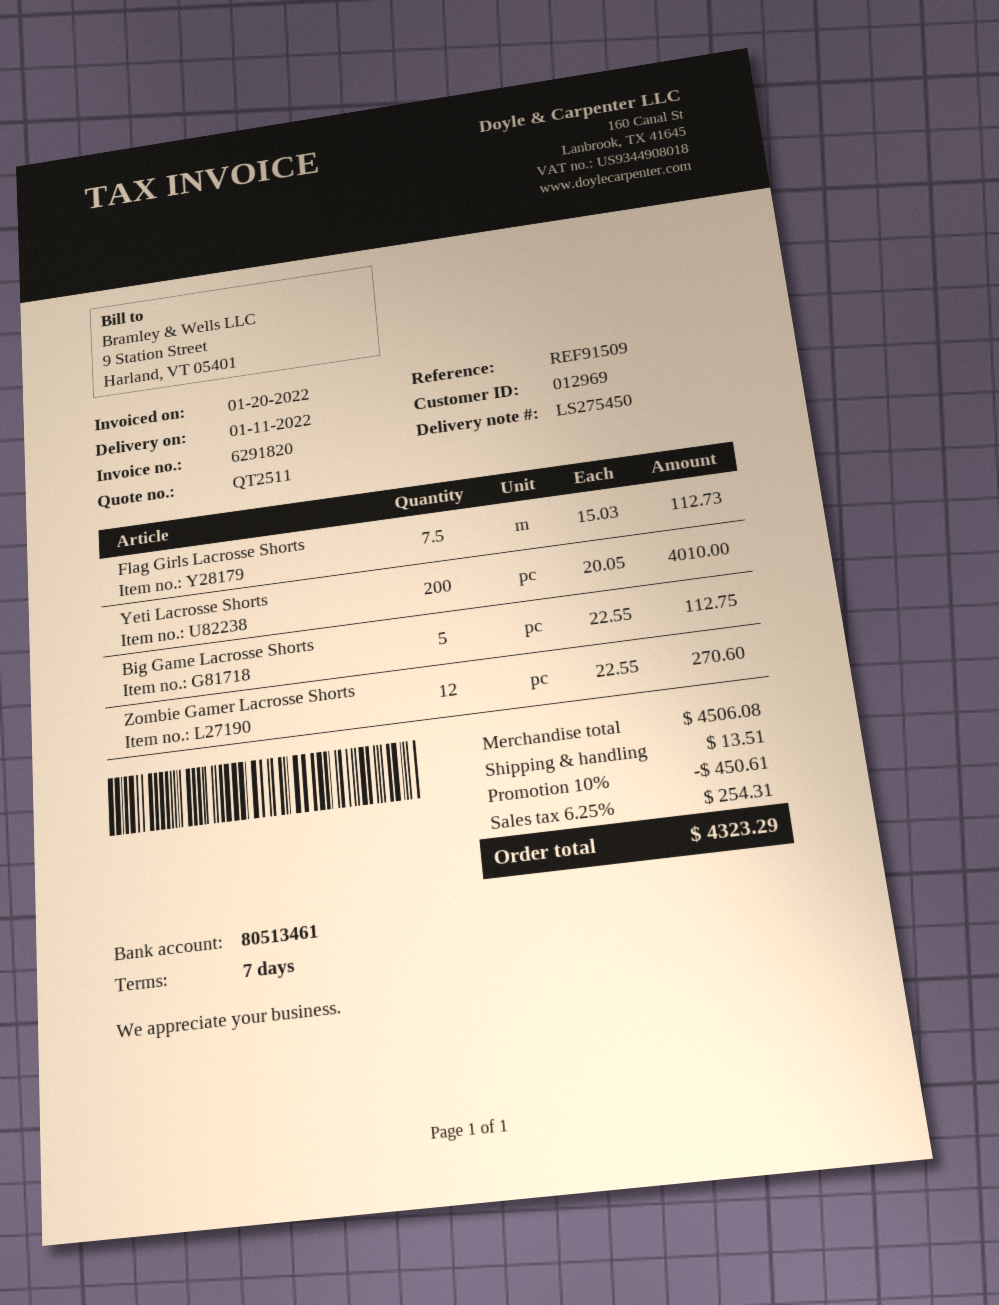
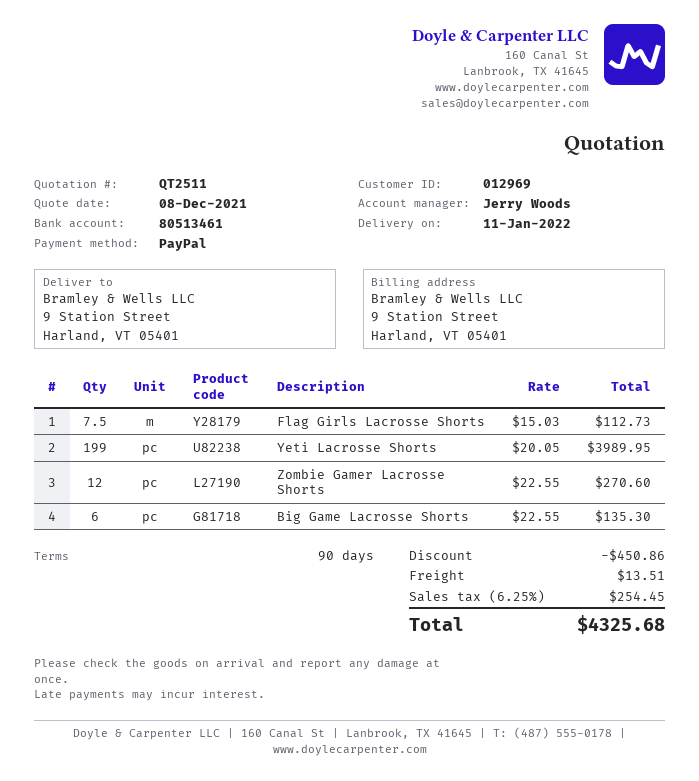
payment terms: 7 days -> 90 days
Yeti Lacrosse Shorts: 200 x 20.05 = 4010.00 -> 199 x 20.05 = 3989.95
Big Game Lacrosse Shorts: 5 x 22.55 = 112.75 -> 6 x 22.55 = 135.30
discount: 450.61 -> 450.86
tax: 6.25% = 254.31 -> 6.25% = 254.45
total: 4323.29 -> 4325.68

